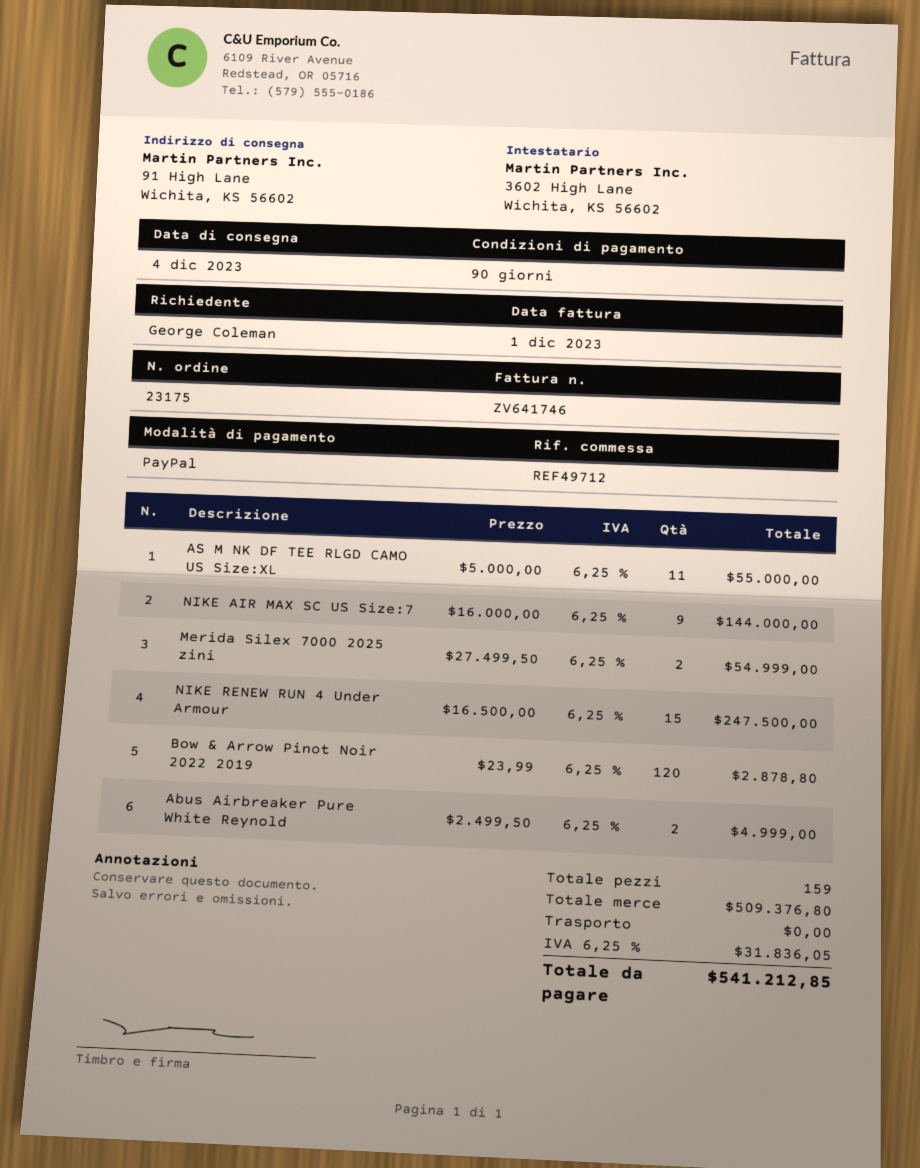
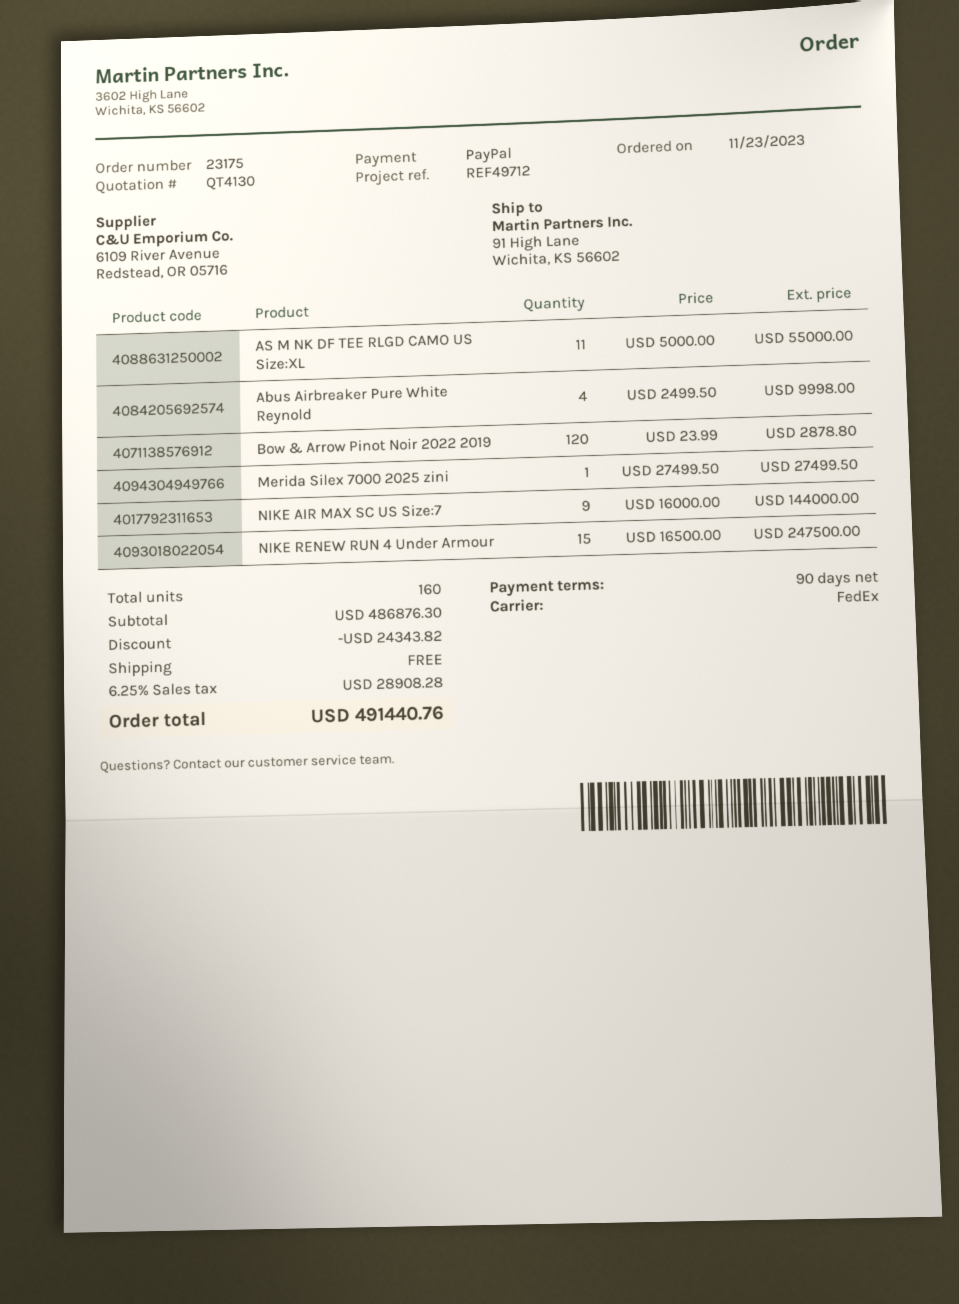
Merida Silex 7000 2025 zini: 2 x 27499.50 = 54999.00 -> 1 x 27499.50 = 27499.50
Abus Airbreaker Pure White Reynold: 2 x 2499.50 = 4999.00 -> 4 x 2499.50 = 9998.00
total quantity: 159 -> 160
subtotal: 509376.80 -> 486876.30
discount: none -> 24343.82
tax: 6.25% = 31836.05 -> 6.25% = 28908.28
total: 541212.85 -> 491440.76

